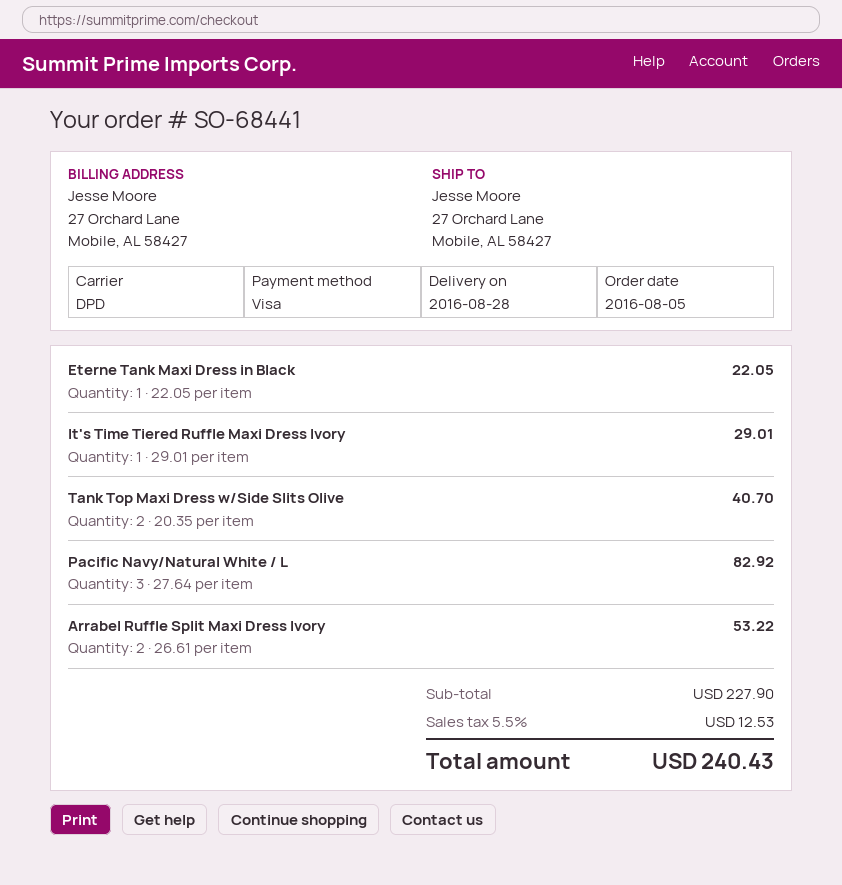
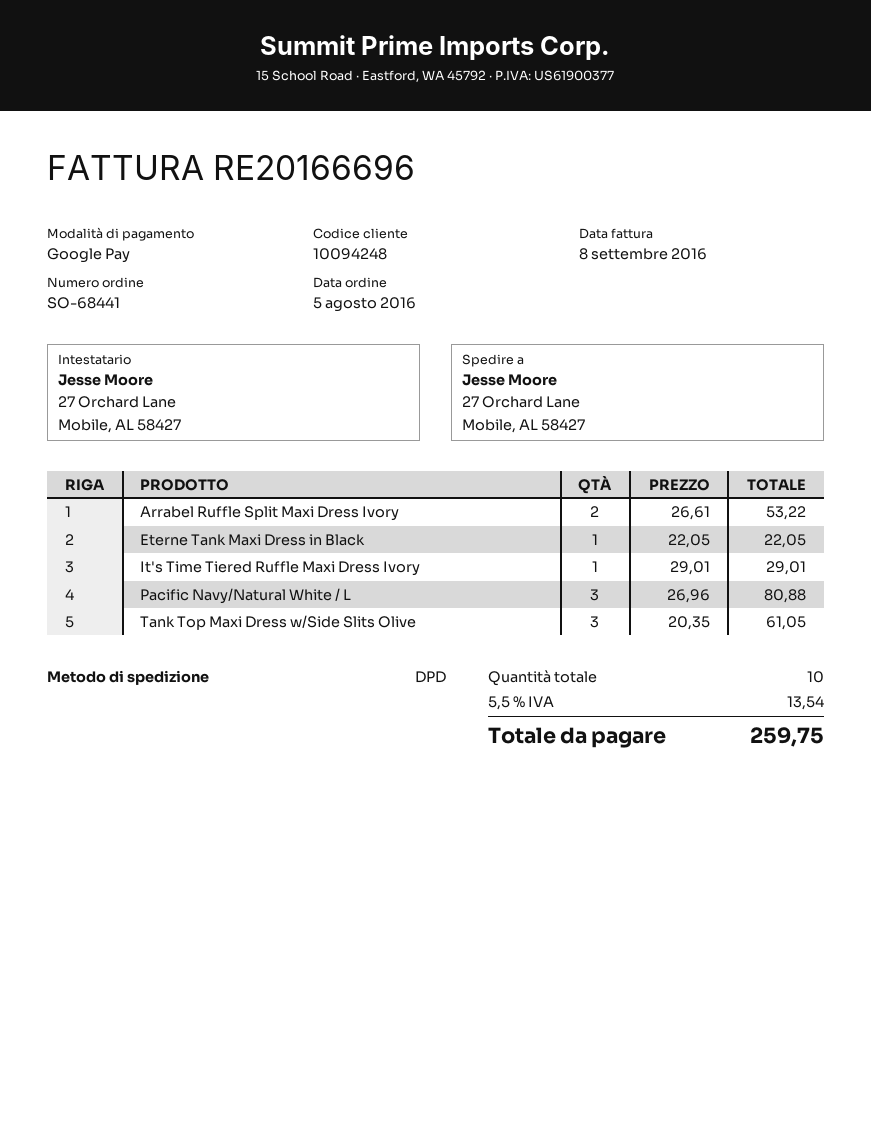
payment method: Visa -> Google Pay
Tank Top Maxi Dress w/Side Slits Olive: 2 x 20.35 = 40.70 -> 3 x 20.35 = 61.05
Pacific Navy/Natural White / L: 3 x 27.64 = 82.92 -> 3 x 26.96 = 80.88
tax: 5.5% = 12.53 -> 5.5% = 13.54
total: 240.43 -> 259.75

